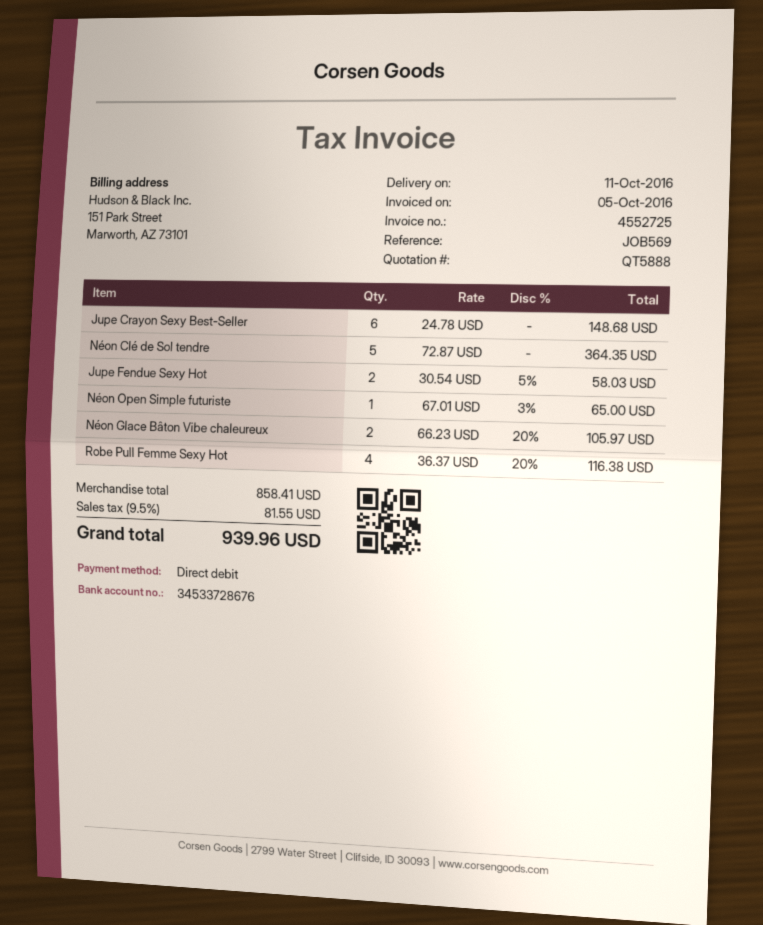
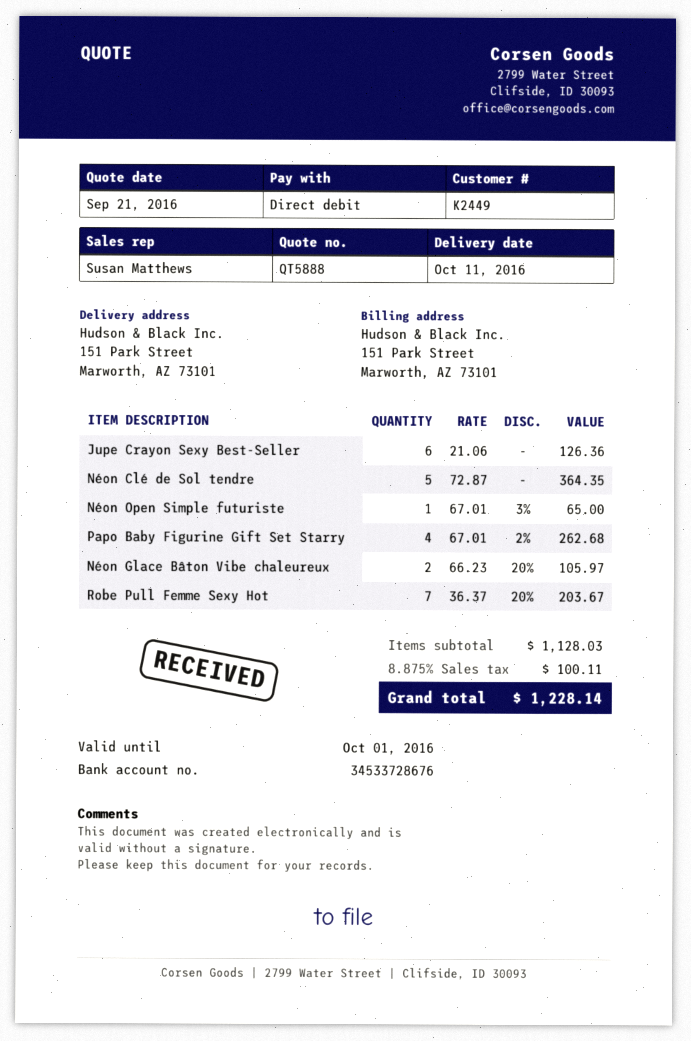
Jupe Crayon Sexy Best-Seller: 6 x 24.78 = 148.68 -> 6 x 21.06 = 126.36
Jupe Fendue Sexy Hot: 2 x 30.54 - 5% = 58.03 -> none
Robe Pull Femme Sexy Hot: 4 x 36.37 - 20% = 116.38 -> 7 x 36.37 - 20% = 203.67
Papo Baby Figurine Gift Set Starry: none -> 4 x 67.01 - 2% = 262.68
subtotal: 858.41 -> 1128.03
tax: 9.5% = 81.55 -> 8.875% = 100.11
total: 939.96 -> 1228.14

